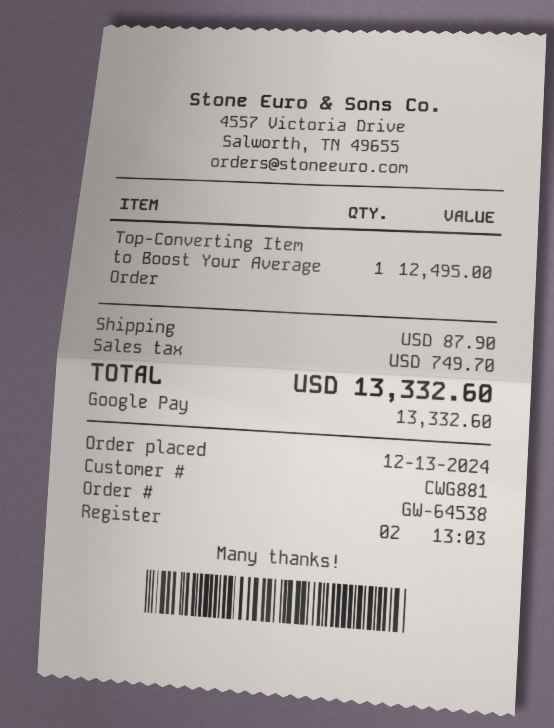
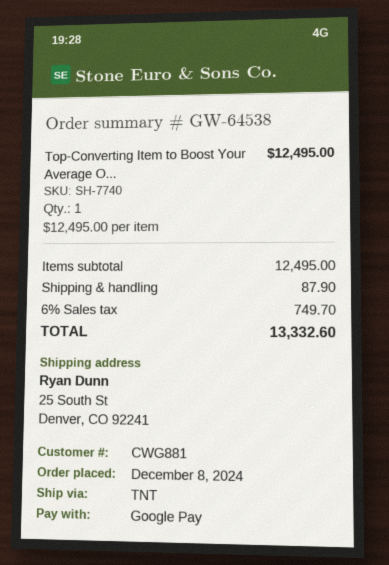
order date: 2024-12-13 -> 2024-12-08

